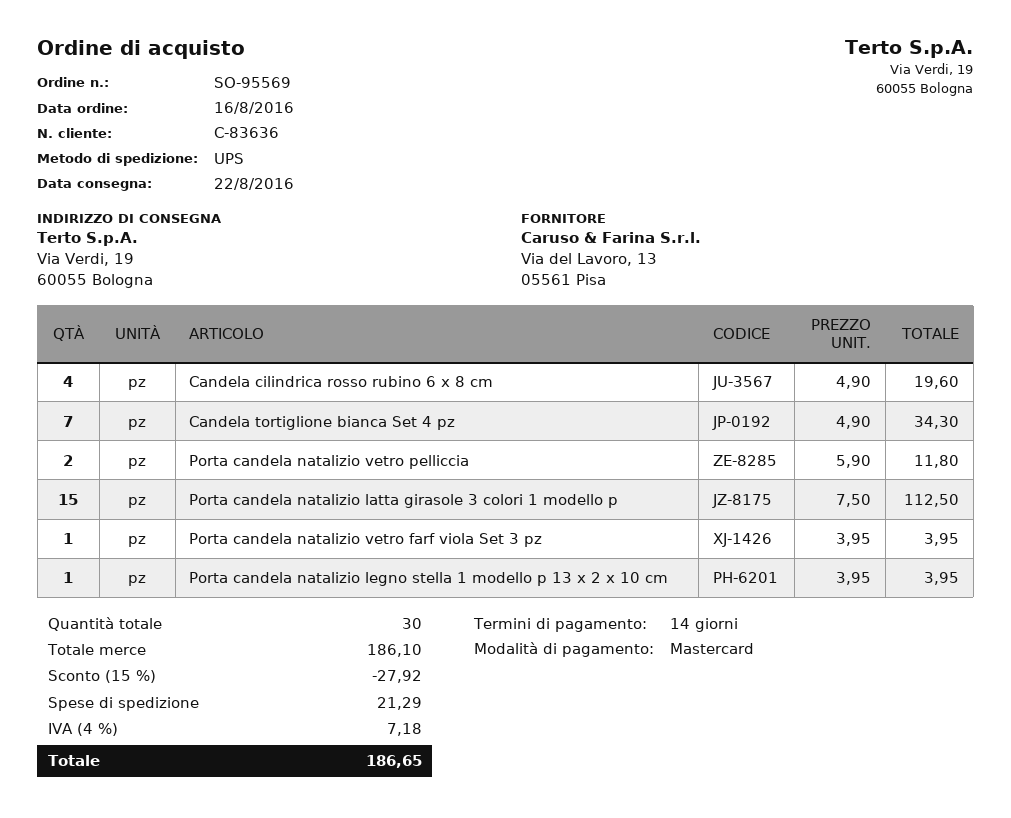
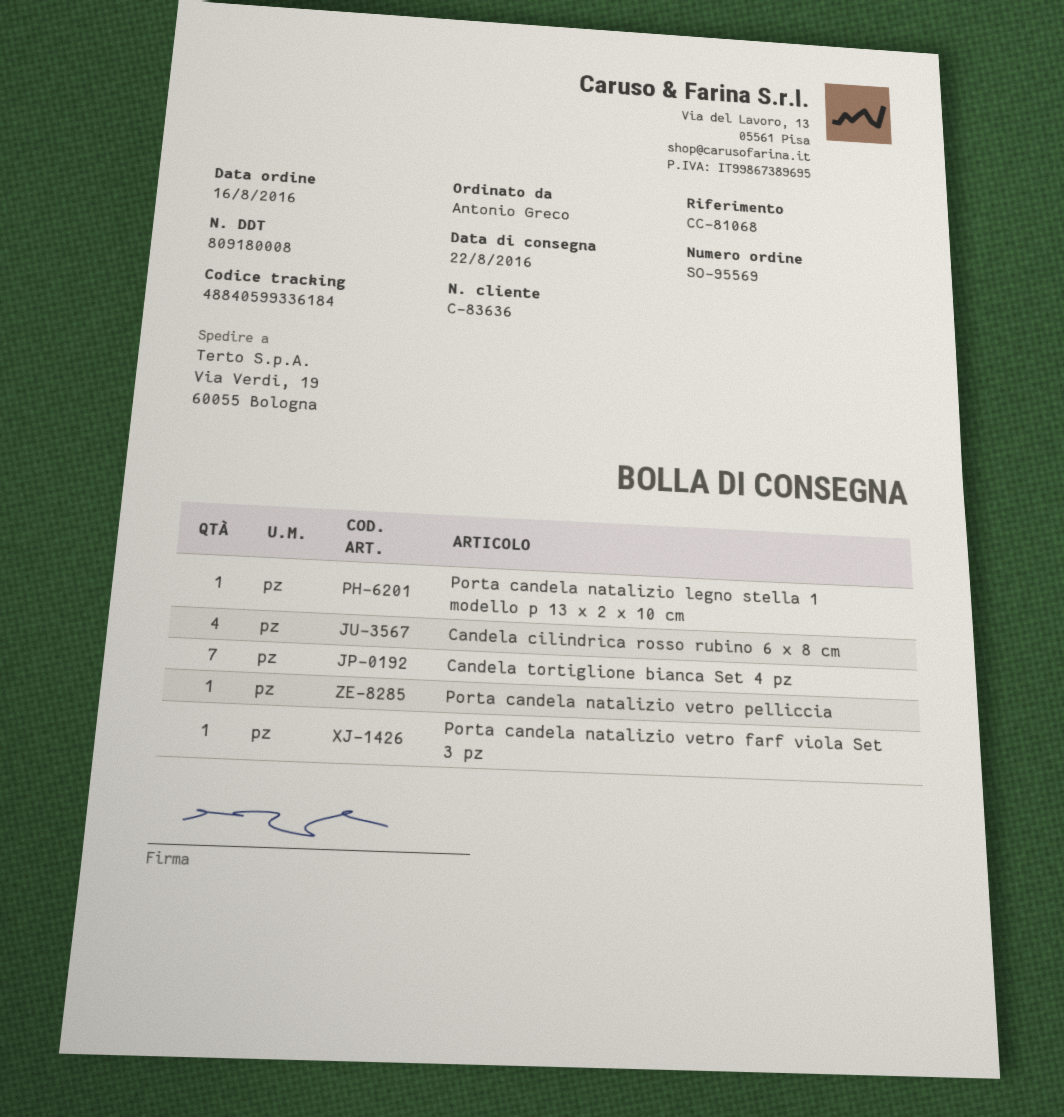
Porta candela natalizio vetro pelliccia: 2 -> 1
Porta candela natalizio latta girasole 3 colori 1 modello p: 15 -> none

